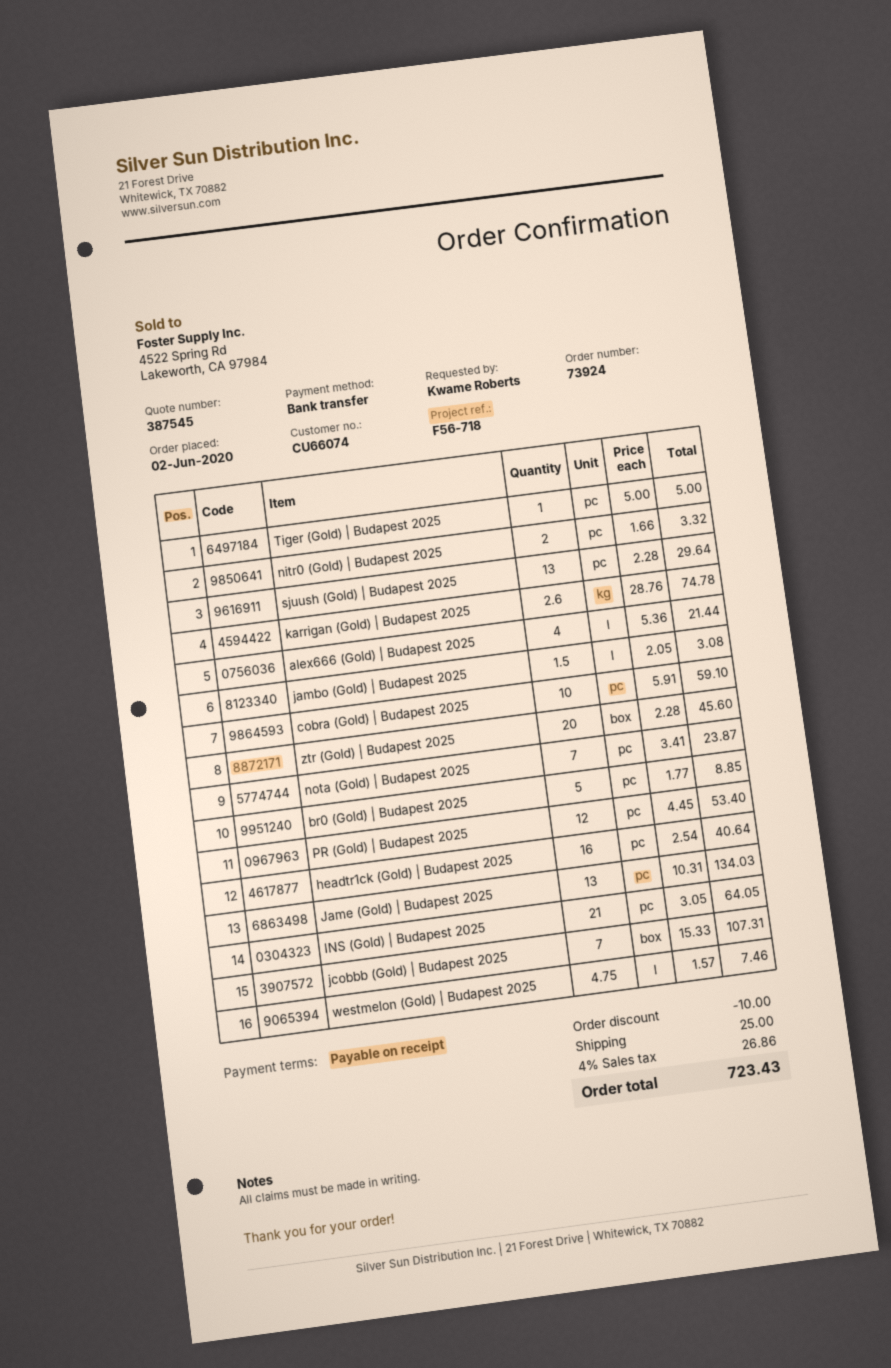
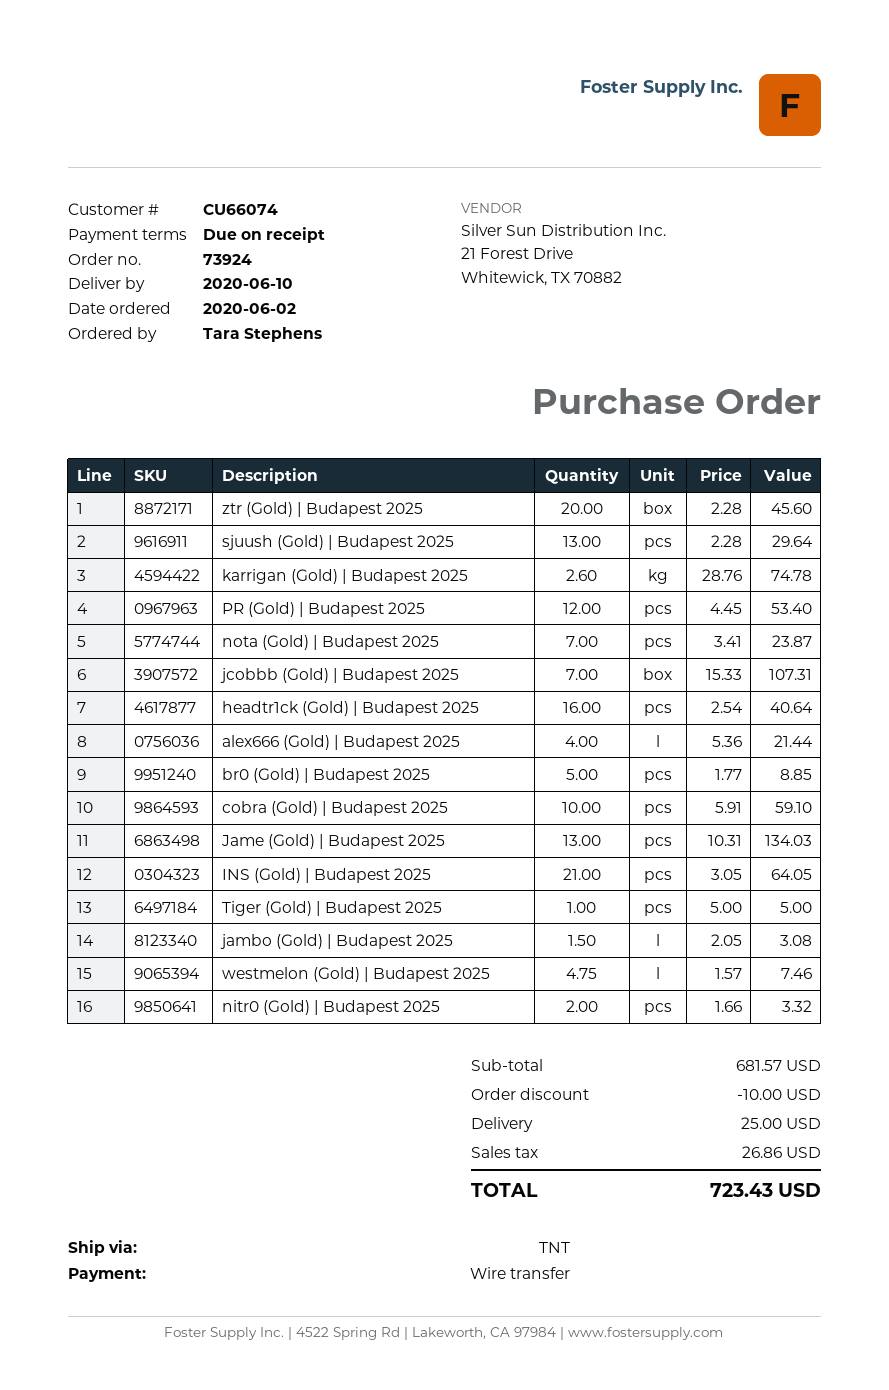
ordered by: Kwame Roberts -> Tara Stephens

